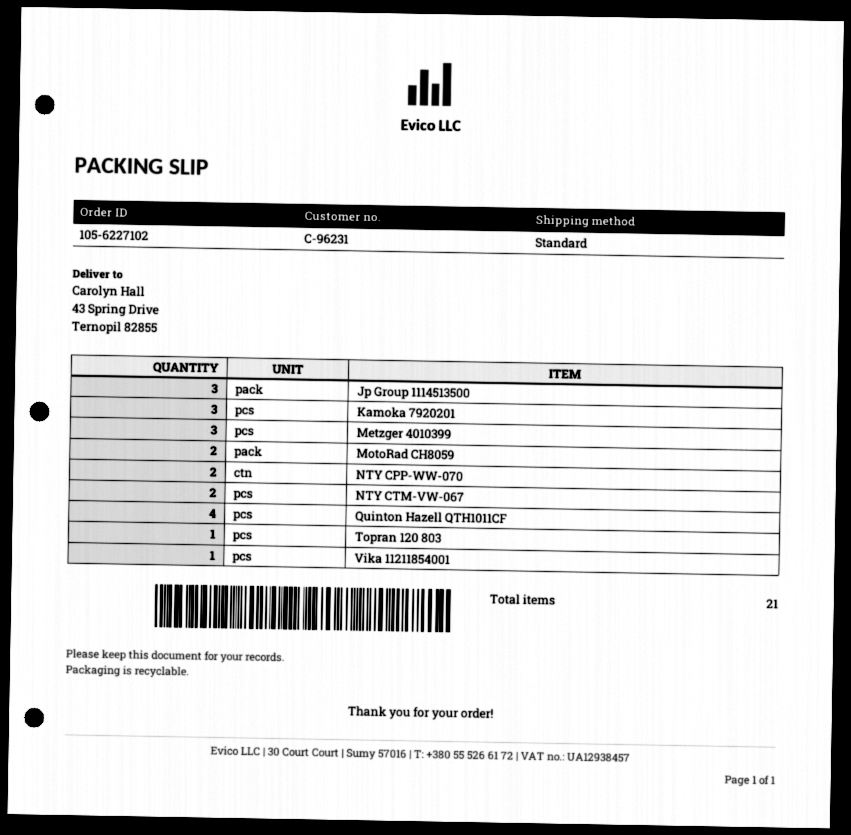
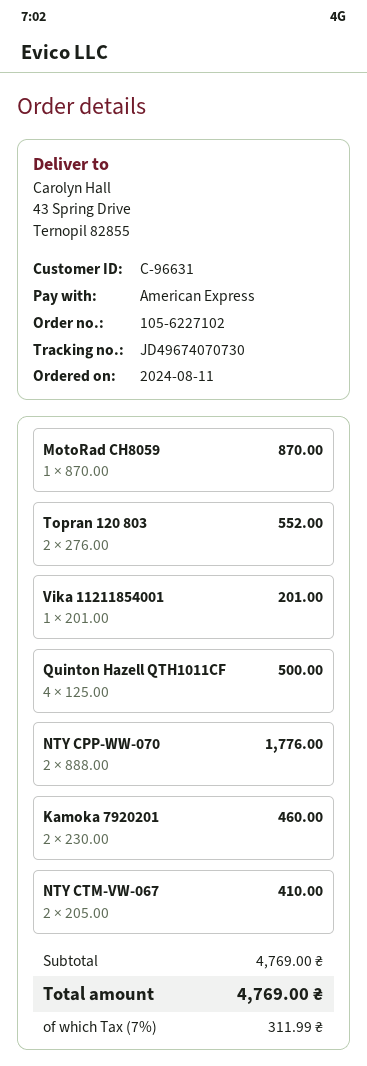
customer number: C-96231 -> C-96631
Jp Group 1114513500: 3 -> none
Kamoka 7920201: 3 -> 2
Metzger 4010399: 3 -> none
MotoRad CH8059: 2 -> 1
Topran 120 803: 1 -> 2

